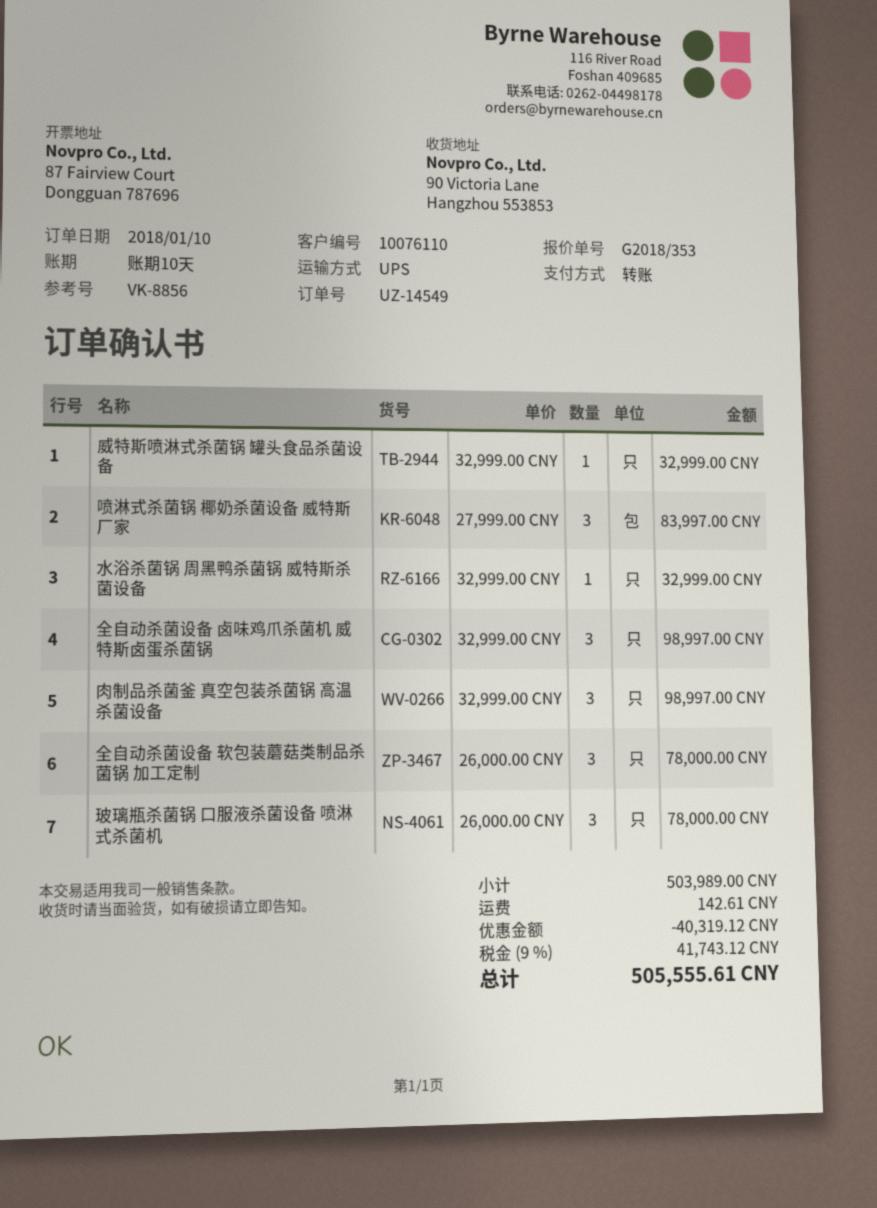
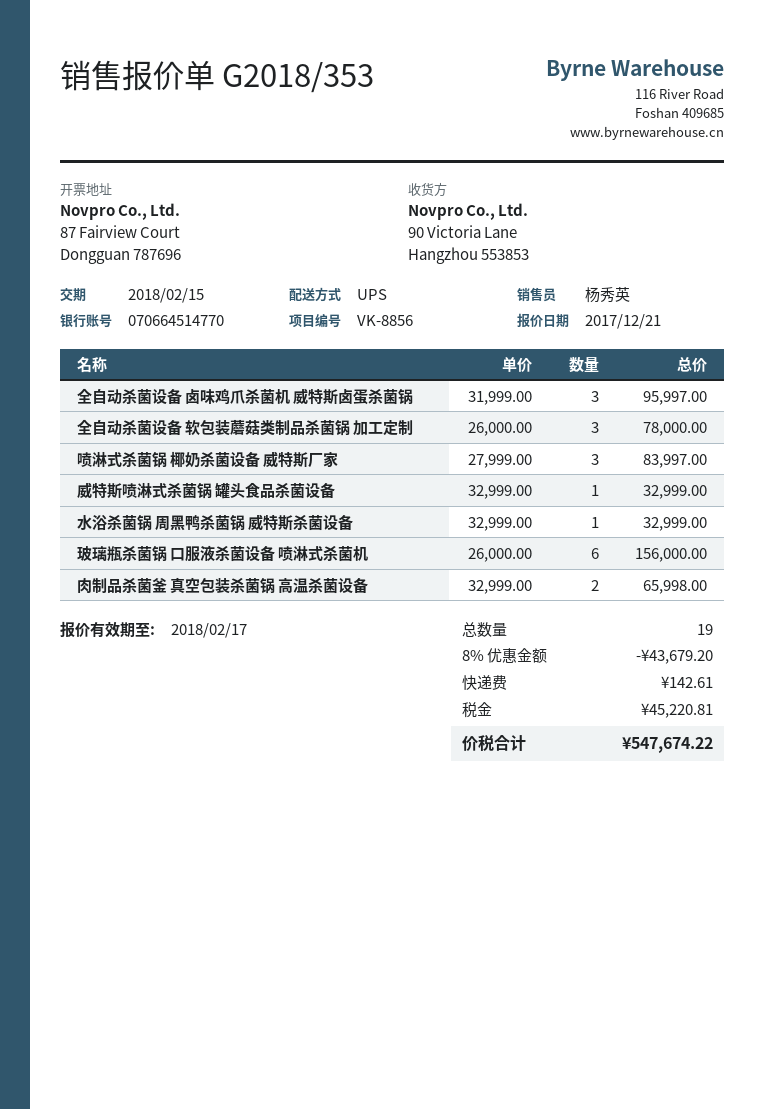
全自动杀菌设备 卤味鸡爪杀菌机 威特斯卤蛋杀菌锅: 3 x 32999.00 = 98997.00 -> 3 x 31999.00 = 95997.00
肉制品杀菌釜 真空包装杀菌锅 高温杀菌设备: 3 x 32999.00 = 98997.00 -> 2 x 32999.00 = 65998.00
玻璃瓶杀菌锅 口服液杀菌设备 喷淋式杀菌机: 3 x 26000.00 = 78000.00 -> 6 x 26000.00 = 156000.00
discount: 40319.12 -> 43679.20
tax: 41743.12 -> 45220.81
total: 505555.61 -> 547674.22

